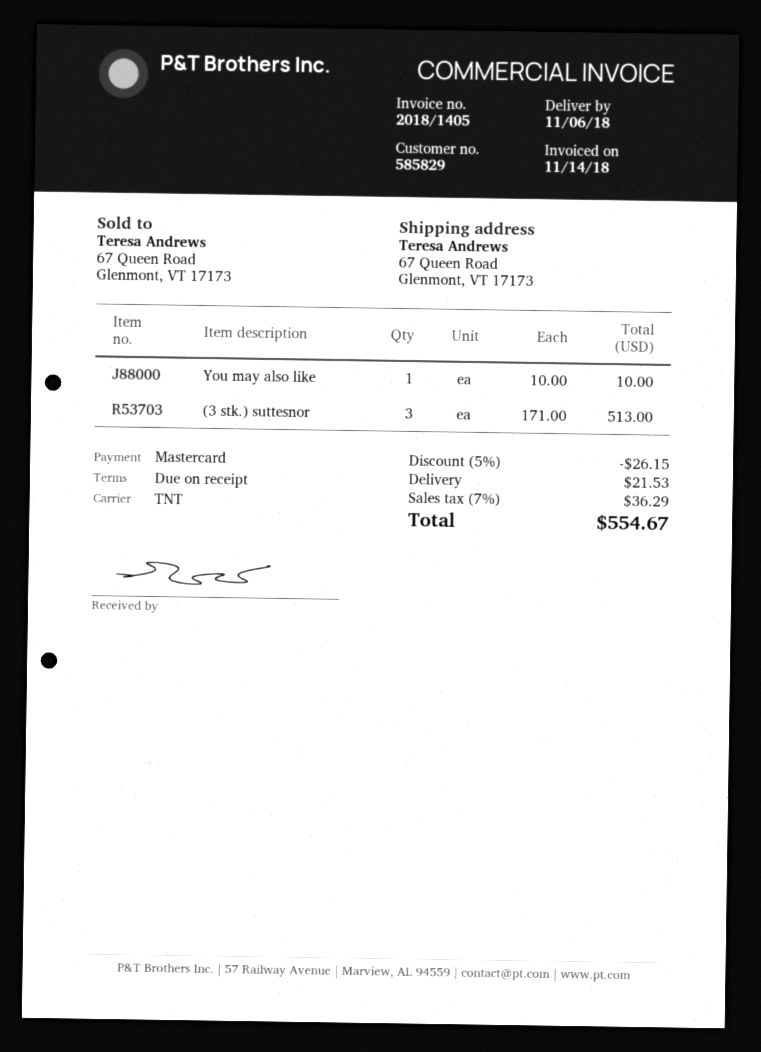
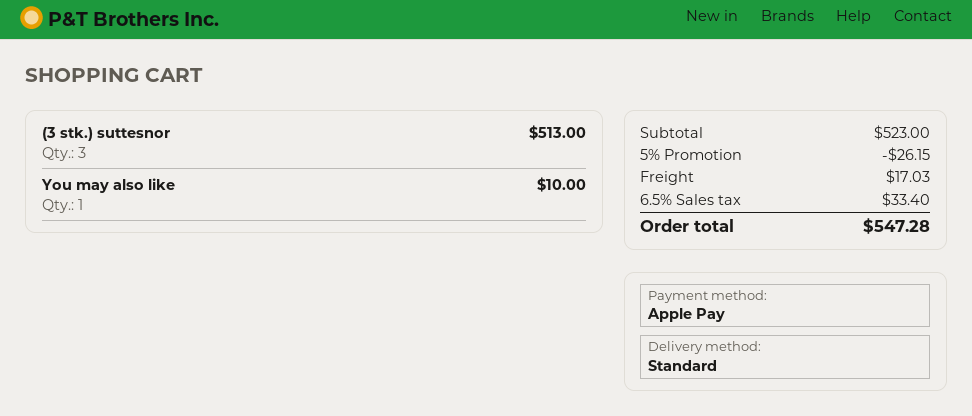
payment method: Mastercard -> Apple Pay
shipping method: TNT -> standard
shipping: 21.53 -> 17.03
tax: 7% = 36.29 -> 6.5% = 33.40
total: 554.67 -> 547.28

